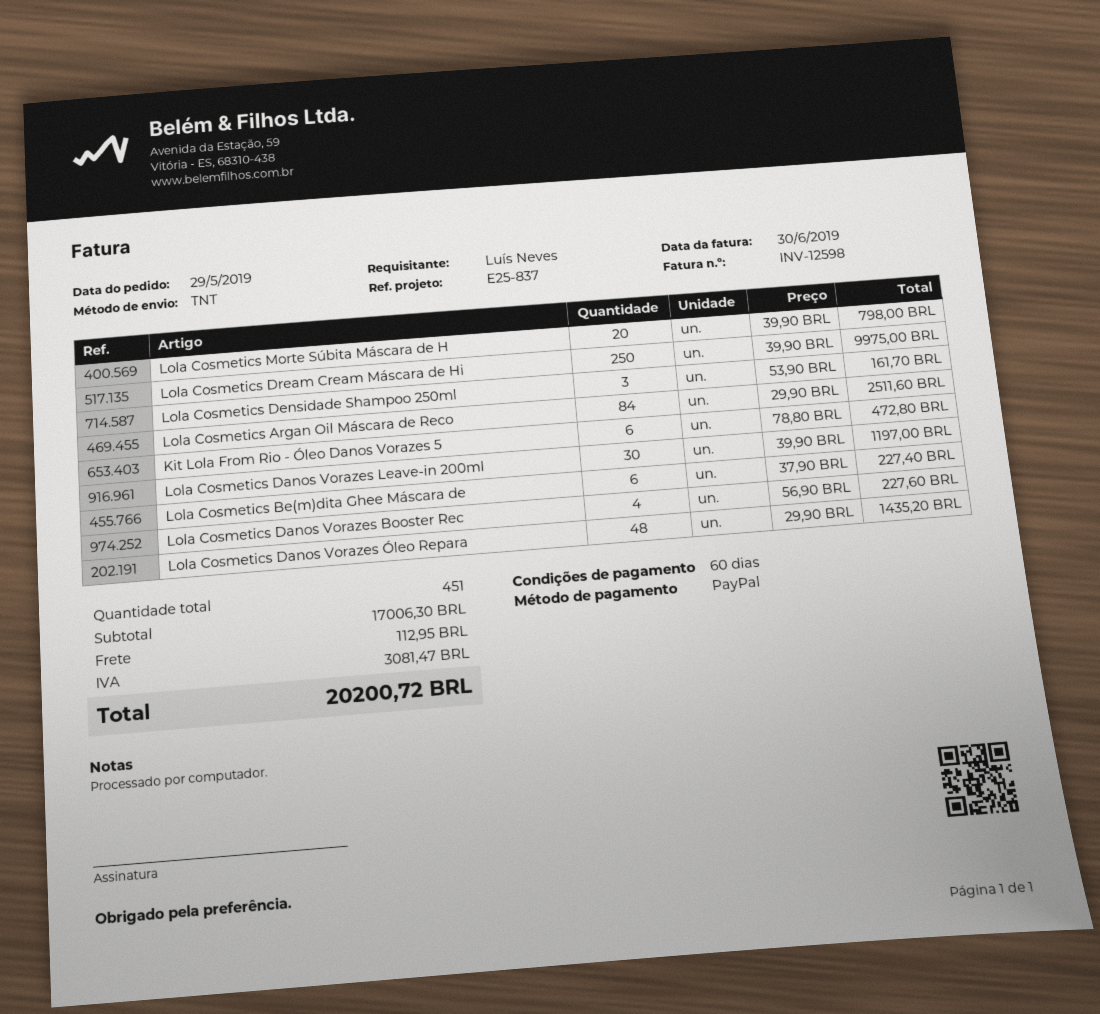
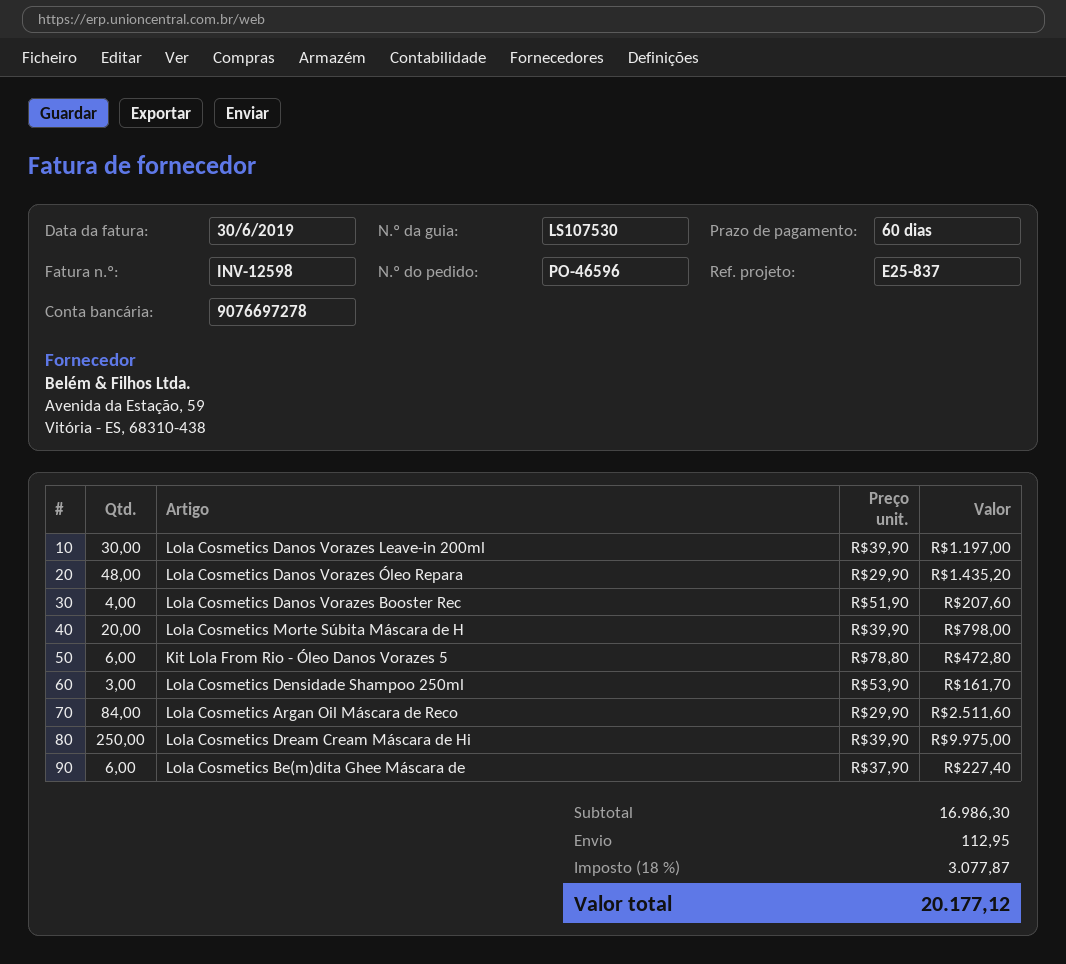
Lola Cosmetics Danos Vorazes Booster Rec: 4 x 56.90 = 227.60 -> 4 x 51.90 = 207.60
subtotal: 17006.30 -> 16986.30
tax: 3081.47 -> 3077.87
total: 20200.72 -> 20177.12

